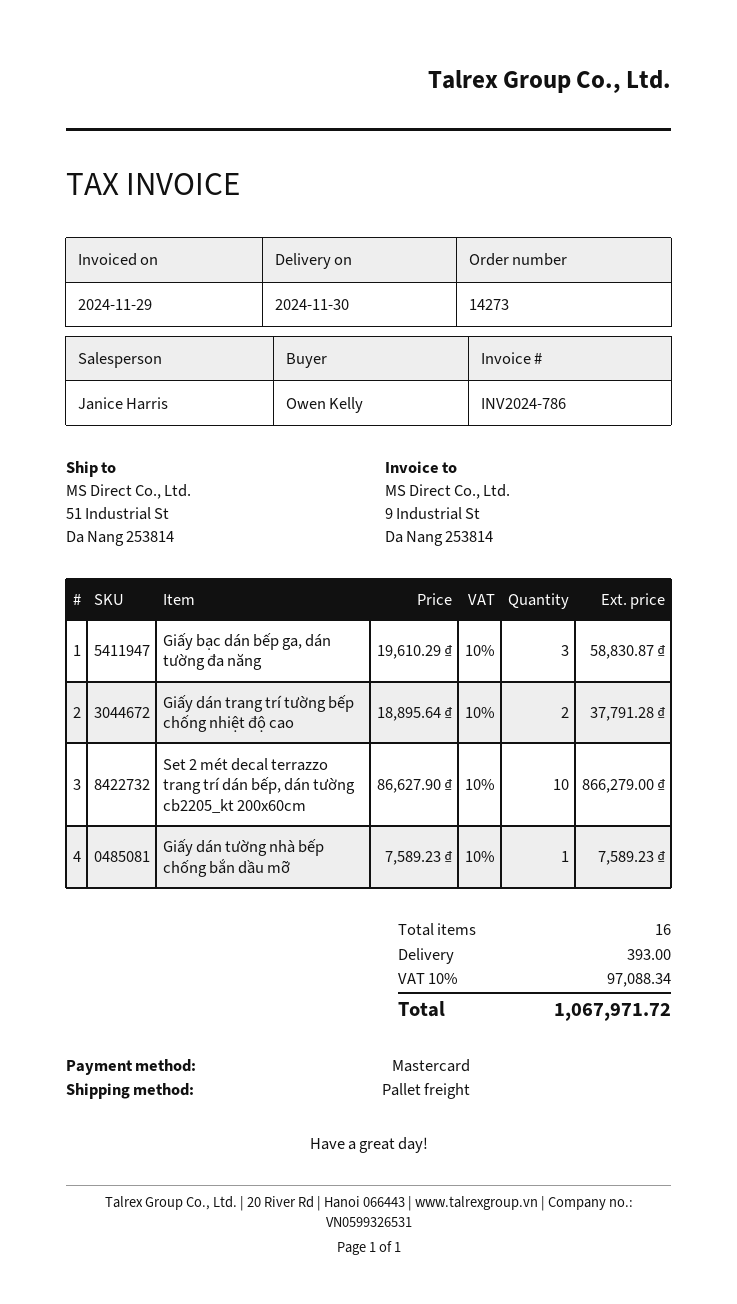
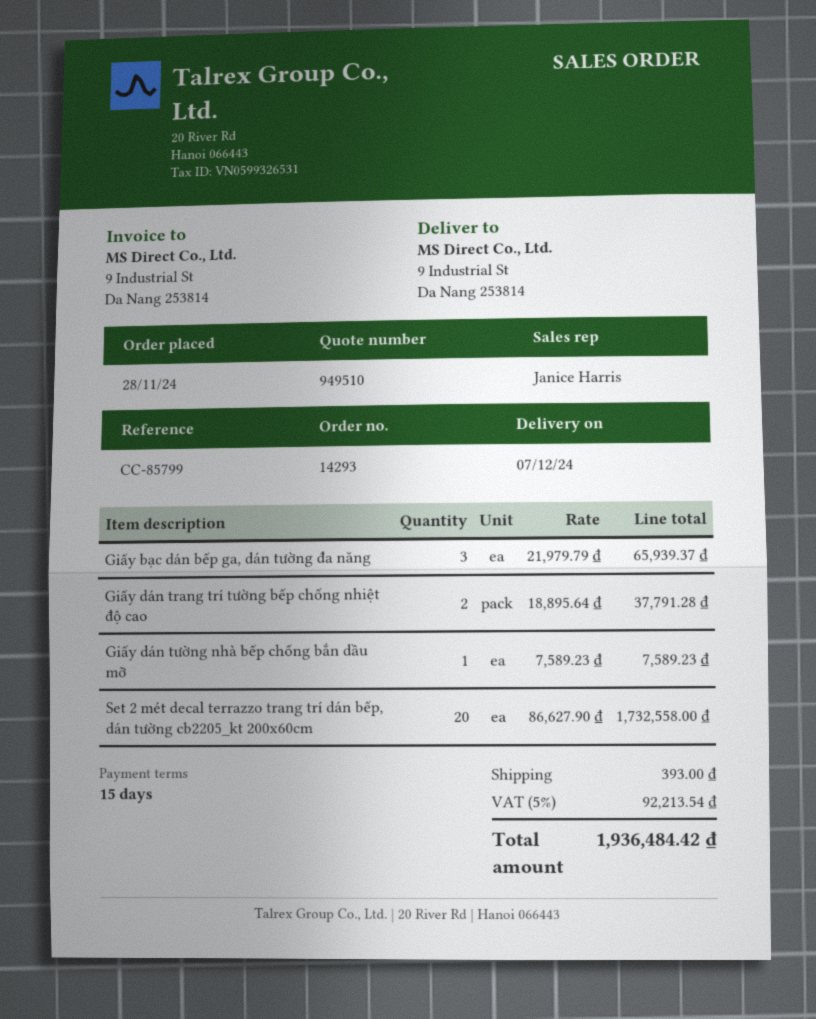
order number: 14273 -> 14293
delivery date: 2024-11-30 -> 2024-12-07
ship to: 51 Industrial St, Da Nang 253814 -> 9 Industrial St, Da Nang 253814
Giấy bạc dán bếp ga, dán tường đa năng: 3 x 19610.29 = 58830.87 -> 3 x 21979.79 = 65939.37
Set 2 mét decal terrazzo trang trí dán bếp, dán tường cb2205_kt 200x60cm: 10 x 86627.90 = 866279.00 -> 20 x 86627.90 = 1732558.00
tax: 10% = 97088.34 -> 5% = 92213.54
total: 1067971.72 -> 1936484.42

